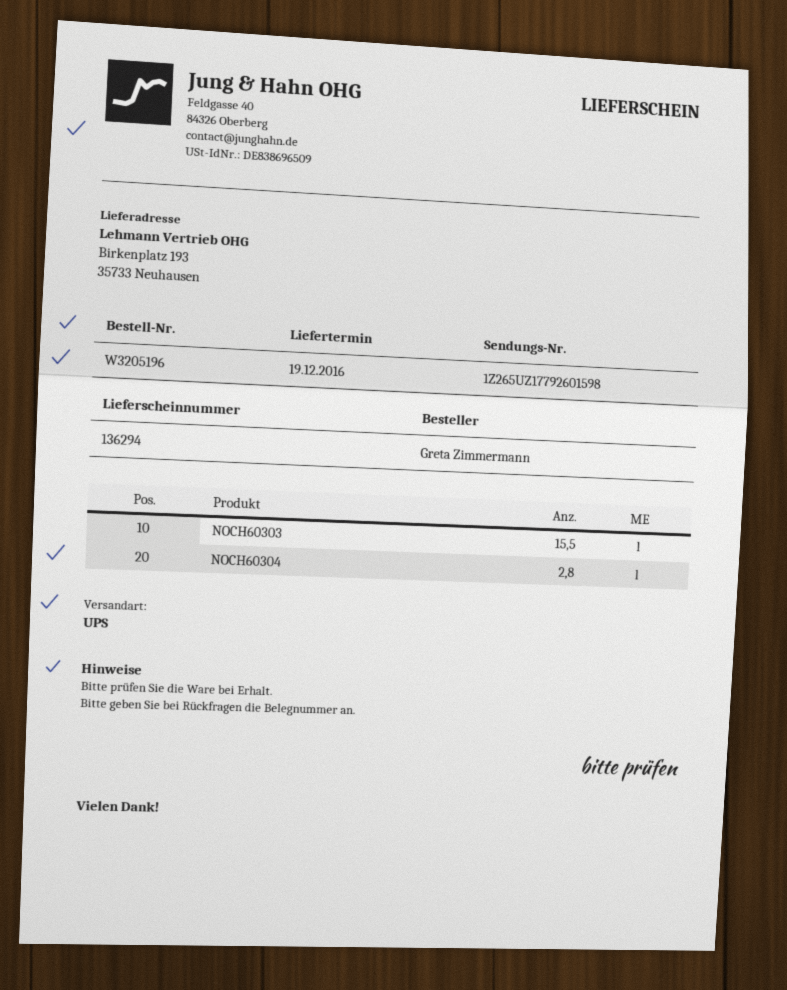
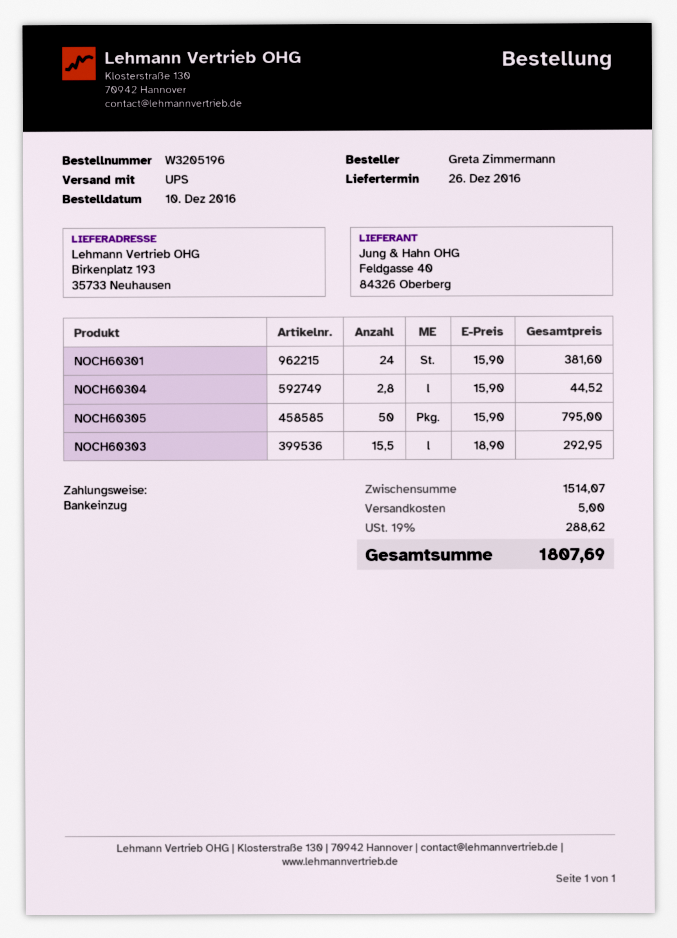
delivery date: 2016-12-19 -> 2016-12-26
NOCH60301: none -> 24
NOCH60305: none -> 50

